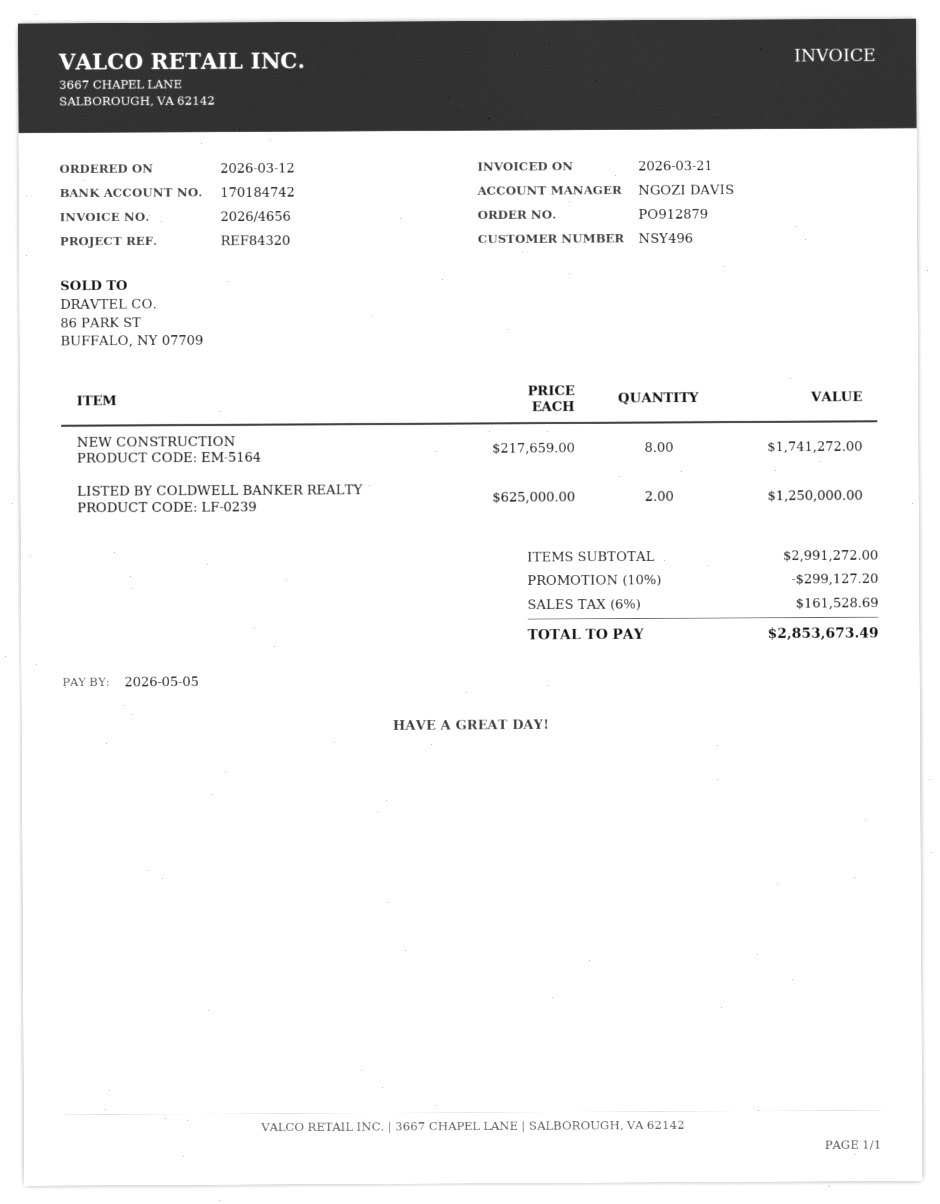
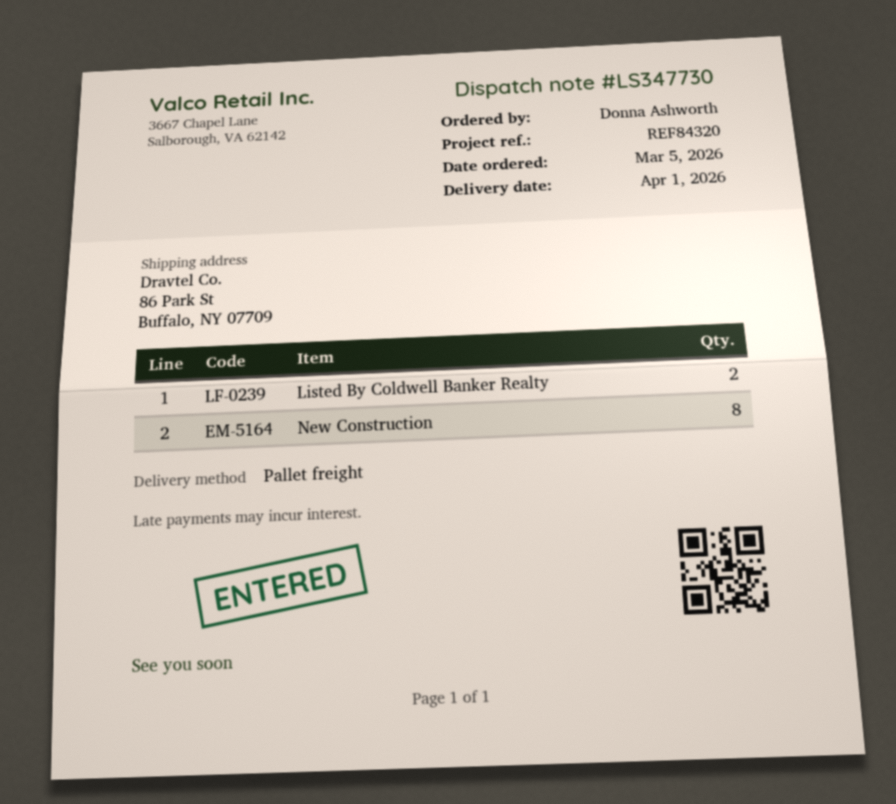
order date: 2026-03-12 -> 2026-03-05

